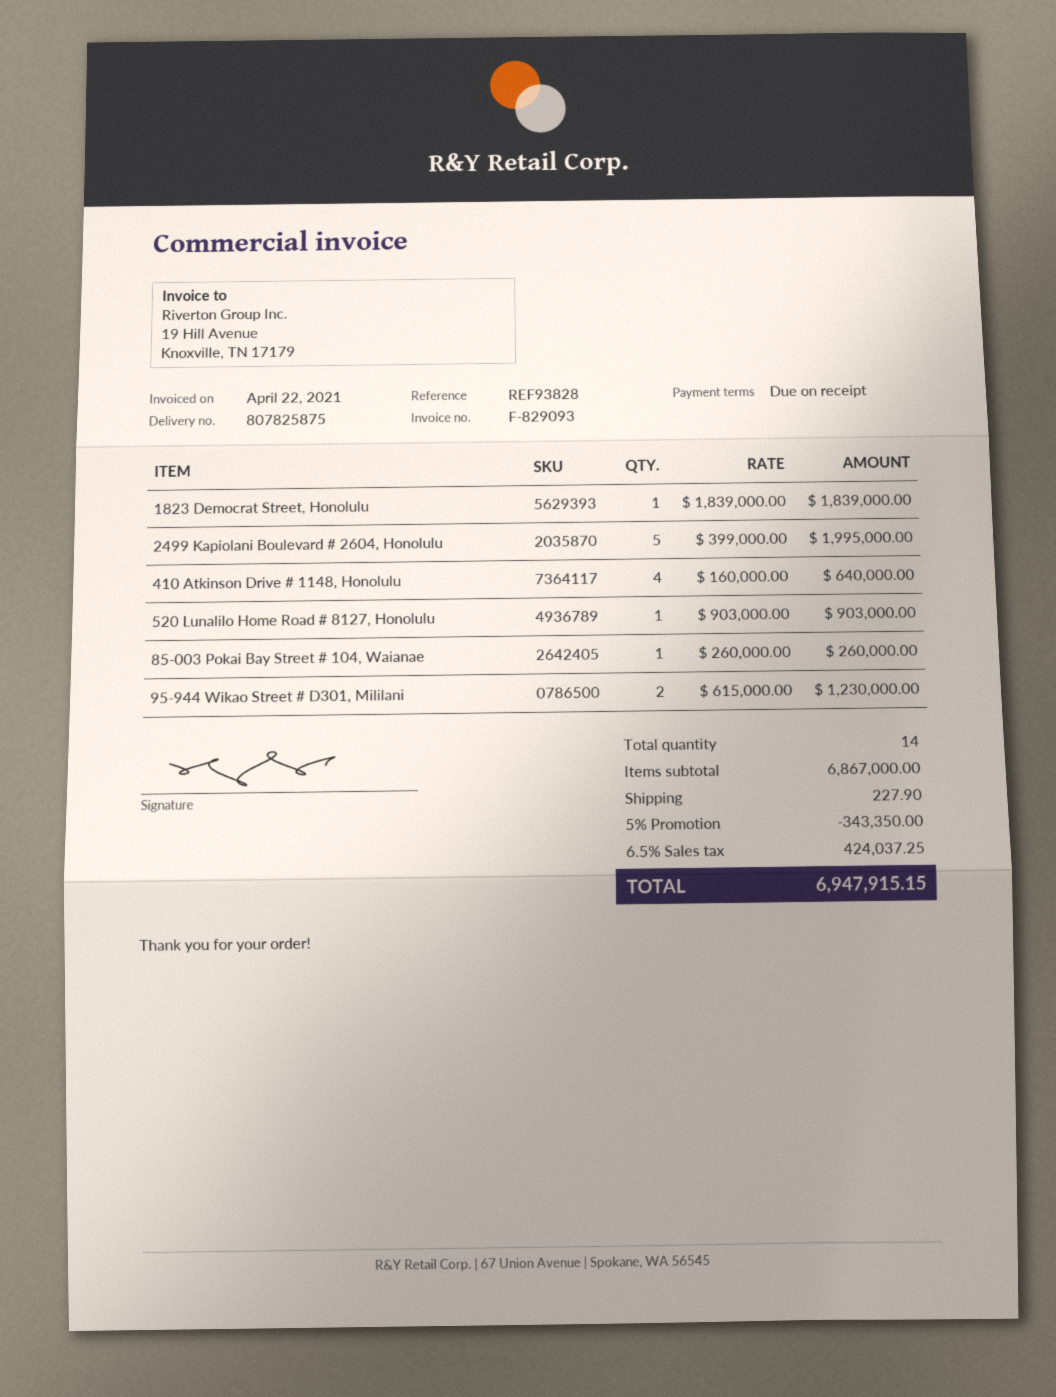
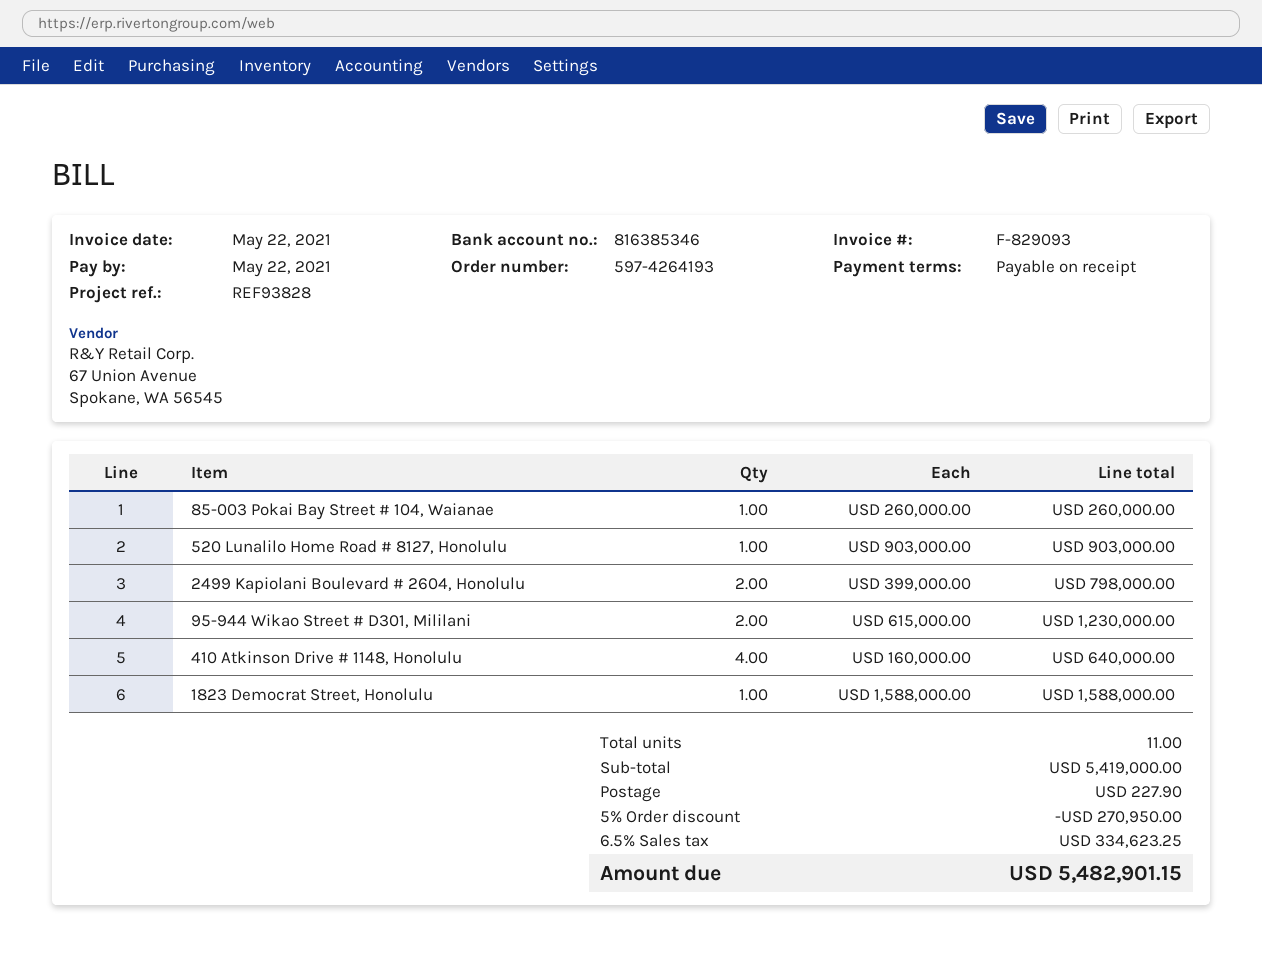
invoice date: 2021-04-22 -> 2021-05-22
1823 Democrat Street, Honolulu: 1 x 1839000.00 = 1839000.00 -> 1 x 1588000.00 = 1588000.00
2499 Kapiolani Boulevard # 2604, Honolulu: 5 x 399000.00 = 1995000.00 -> 2 x 399000.00 = 798000.00
total quantity: 14 -> 11
subtotal: 6867000.00 -> 5419000.00
discount: 5% = 343350.00 -> 5% = 270950.00
tax: 6.5% = 424037.25 -> 6.5% = 334623.25
total: 6947915.15 -> 5482901.15

